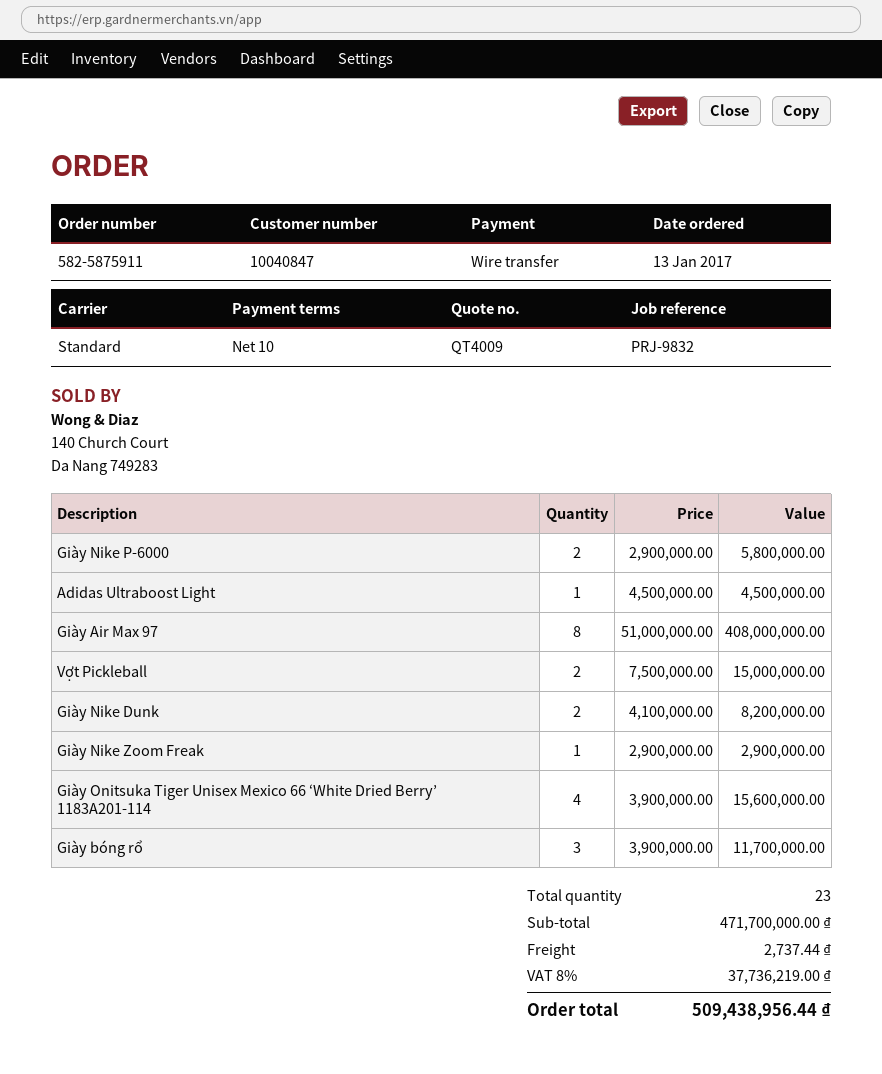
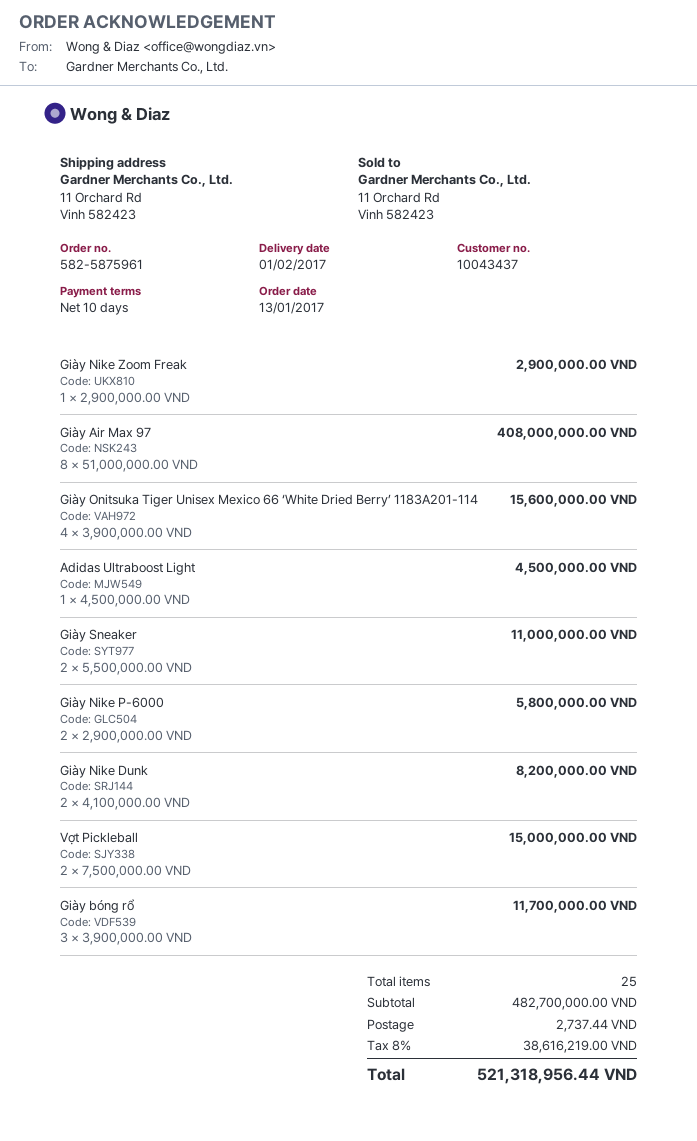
order number: 582-5875911 -> 582-5875961
customer number: 10040847 -> 10043437
Giày Sneaker: none -> 2 x 5500000.00 = 11000000.00
total quantity: 23 -> 25
subtotal: 471700000.00 -> 482700000.00
tax: 8% = 37736219.00 -> 8% = 38616219.00
total: 509438956.44 -> 521318956.44

